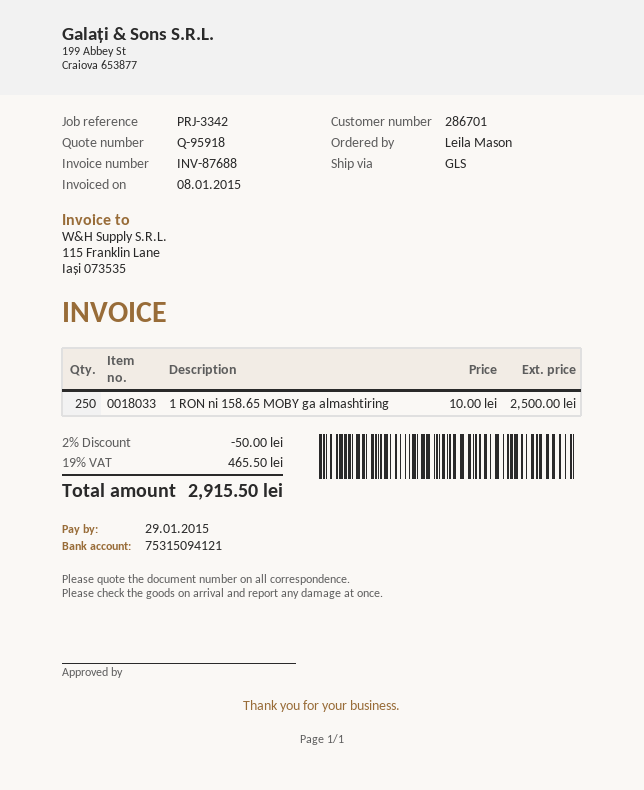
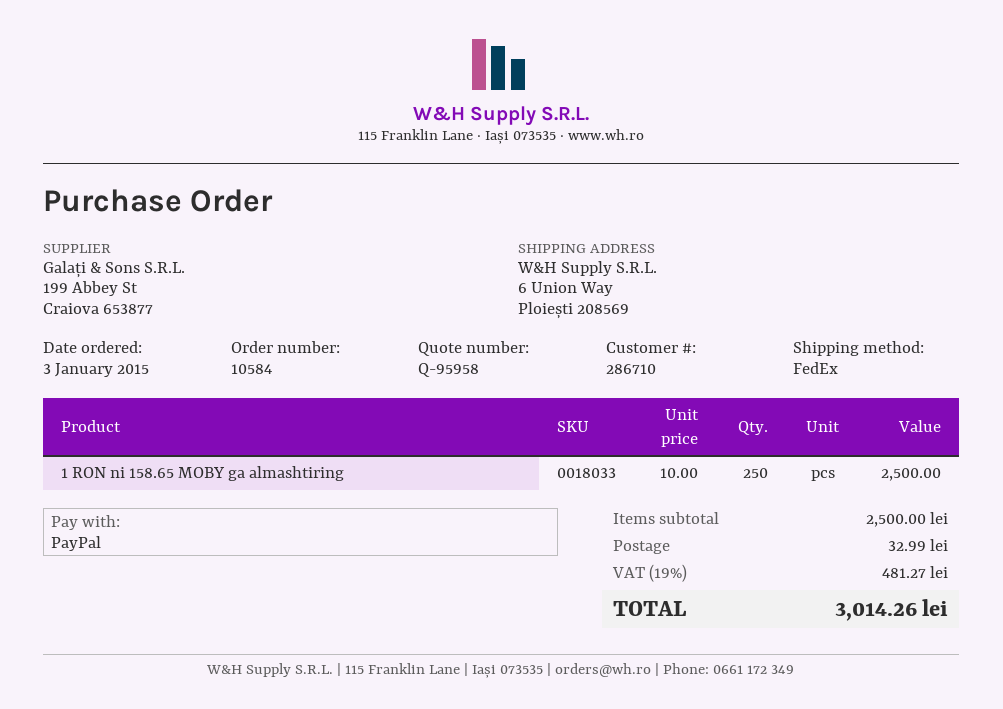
quote number: Q-95918 -> Q-95958
customer number: 286701 -> 286710
shipping method: GLS -> FedEx
discount: 2% = 50.00 -> none
shipping: none -> 32.99
tax: 19% = 465.50 -> 19% = 481.27
total: 2915.50 -> 3014.26

